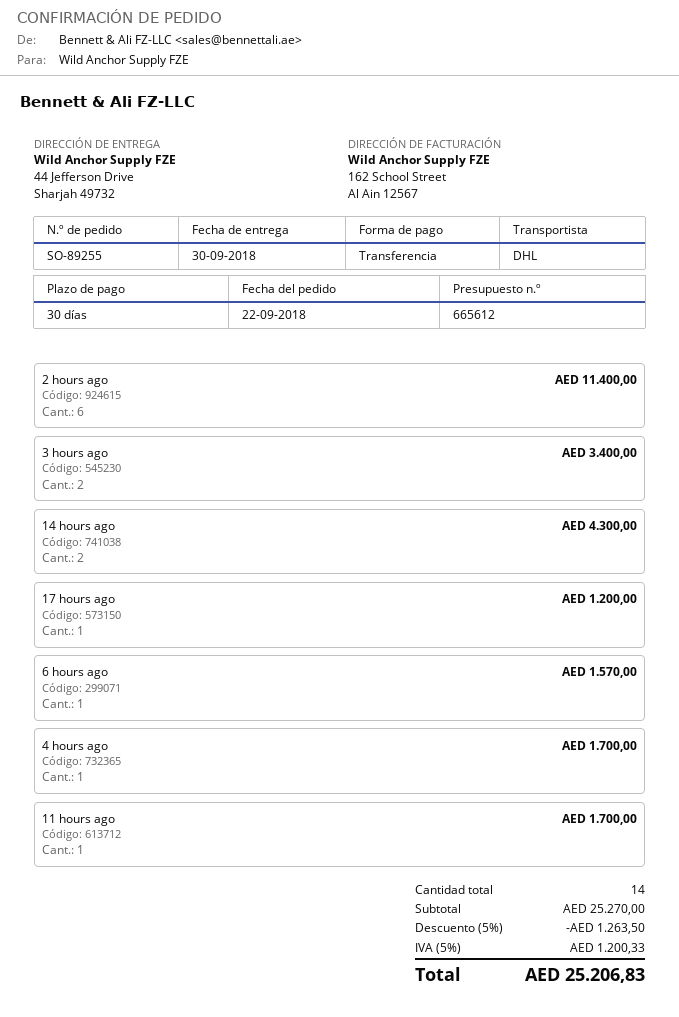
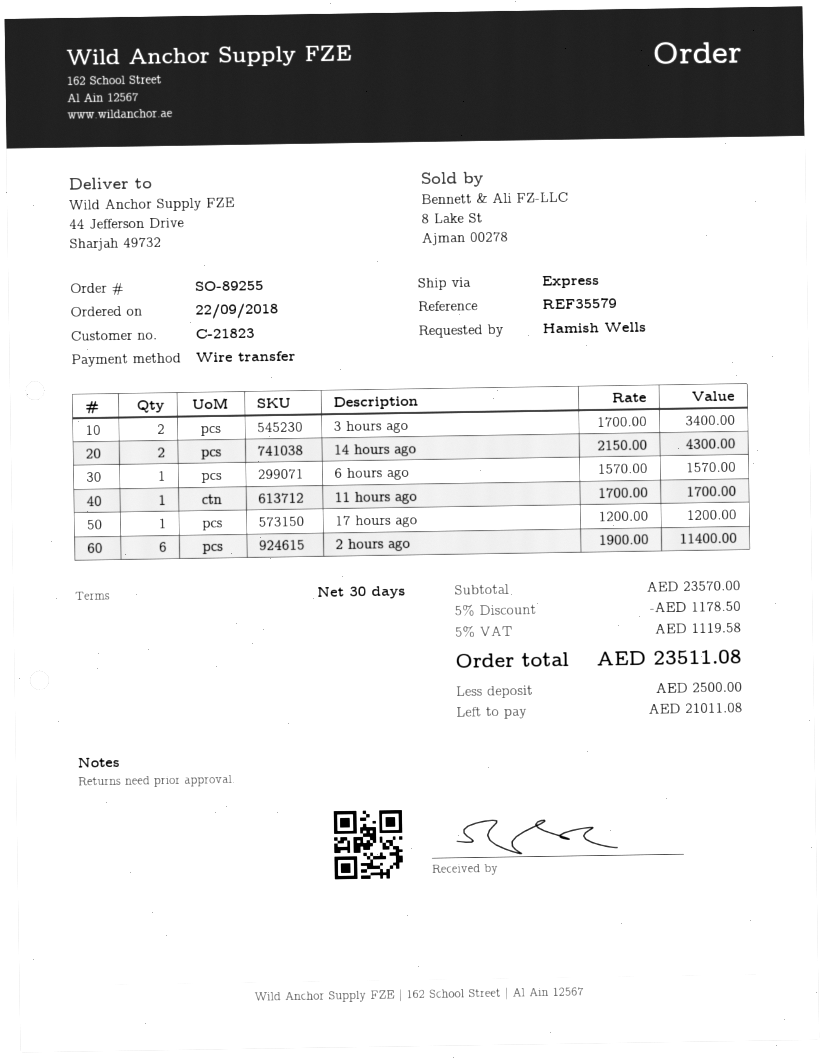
shipping method: DHL -> express
4 hours ago: 1 for 1700.00 -> none
subtotal: 25270.00 -> 23570.00
discount: 5% = 1263.50 -> 5% = 1178.50
tax: 5% = 1200.33 -> 5% = 1119.58
total: 25206.83 -> 23511.08

